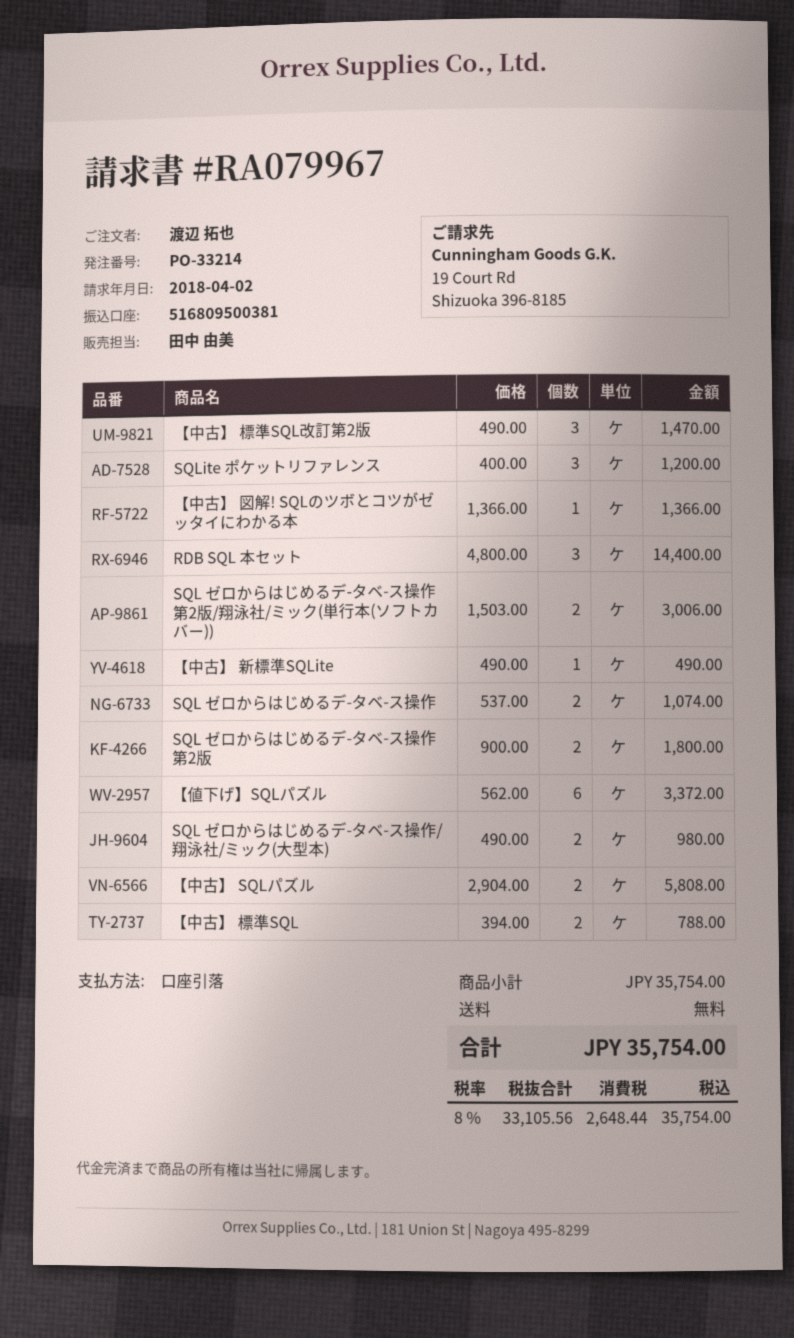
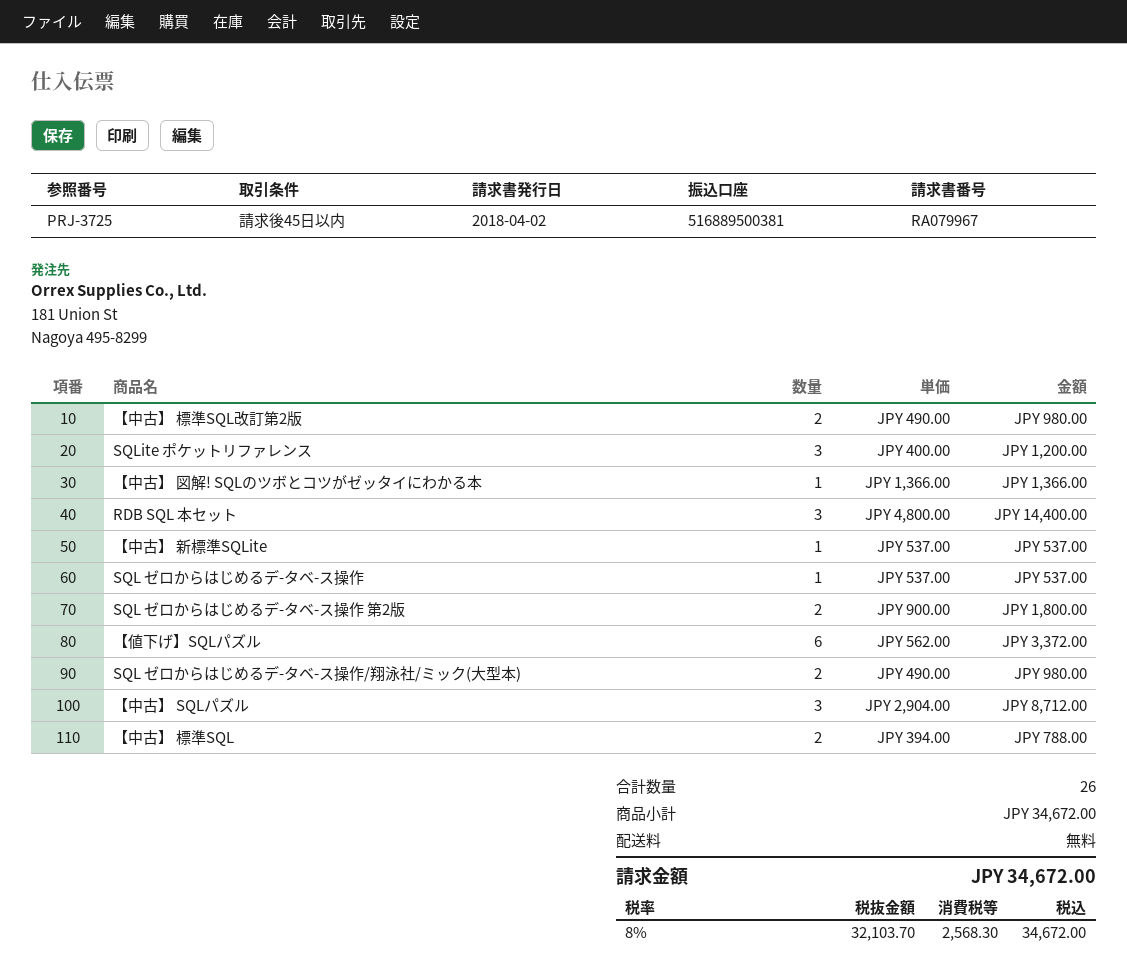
bank account: 516809500381 -> 516889500381
【中古】 標準SQL改訂第2版: 3 x 490.00 = 1470.00 -> 2 x 490.00 = 980.00
SQL ゼロからはじめるデ-タベ-ス操作 第2版/翔泳社/ミック(単行本(ソフトカバー)): 2 x 1503.00 = 3006.00 -> none
【中古】 新標準SQLite: 1 x 490.00 = 490.00 -> 1 x 537.00 = 537.00
SQL ゼロからはじめるデ-タベ-ス操作: 2 x 537.00 = 1074.00 -> 1 x 537.00 = 537.00
【中古】 SQLパズル: 2 x 2904.00 = 5808.00 -> 3 x 2904.00 = 8712.00
subtotal: 35754.00 -> 34672.00
net: 33105.56 -> 32103.70
tax: 8% = 2648.44 -> 8% = 2568.30
total: 35754.00 -> 34672.00

